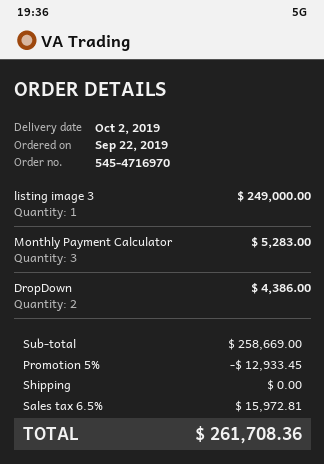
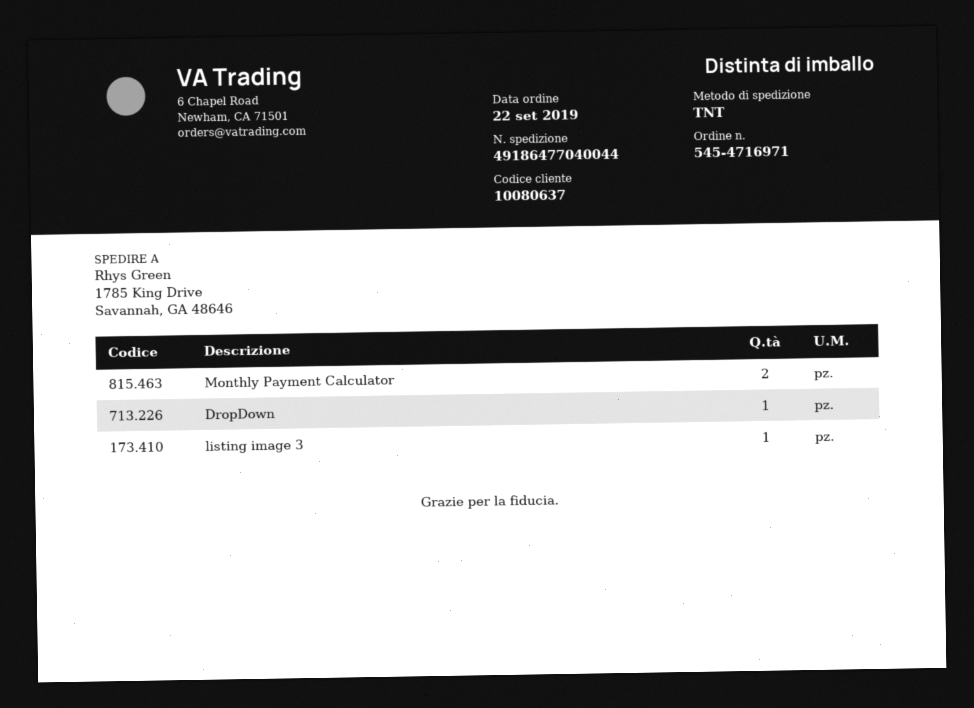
order number: 545-4716970 -> 545-4716971
Monthly Payment Calculator: 3 -> 2
DropDown: 2 -> 1

